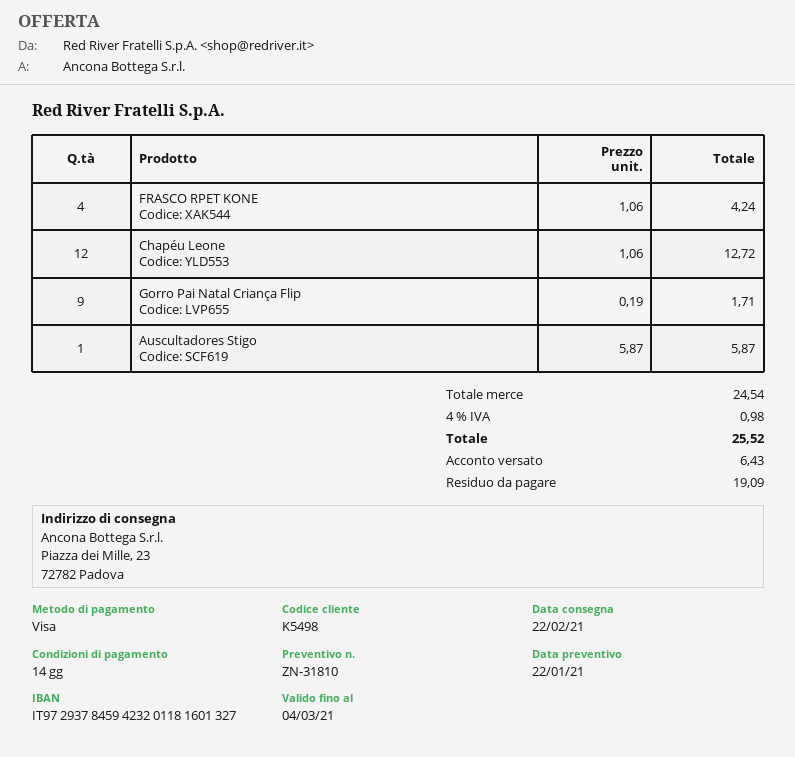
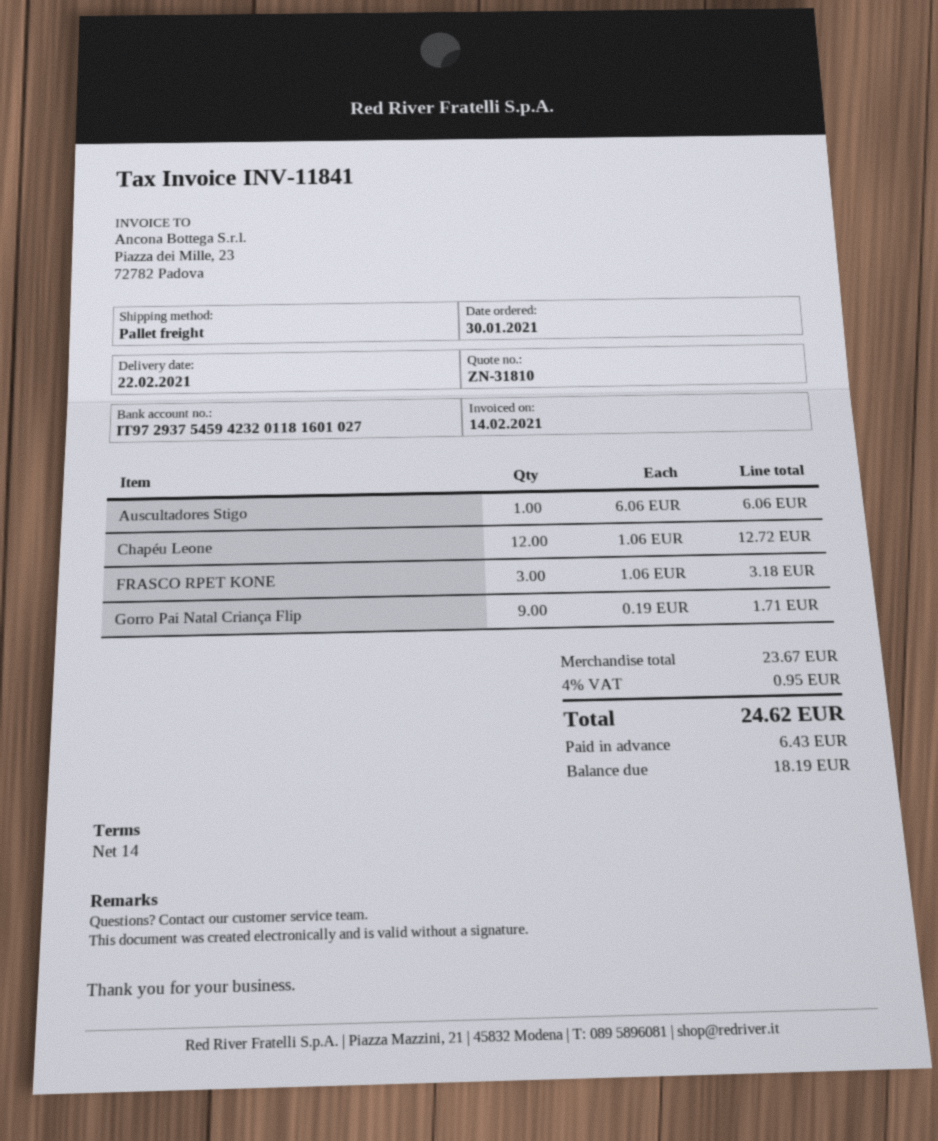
bank account: IT9729378459423201181601327 -> IT9729375459423201181601027
FRASCO RPET KONE: 4 x 1.06 = 4.24 -> 3 x 1.06 = 3.18
Auscultadores Stigo: 1 x 5.87 = 5.87 -> 1 x 6.06 = 6.06
subtotal: 24.54 -> 23.67
tax: 4% = 0.98 -> 4% = 0.95
total: 25.52 -> 24.62
balance: 19.09 -> 18.19

